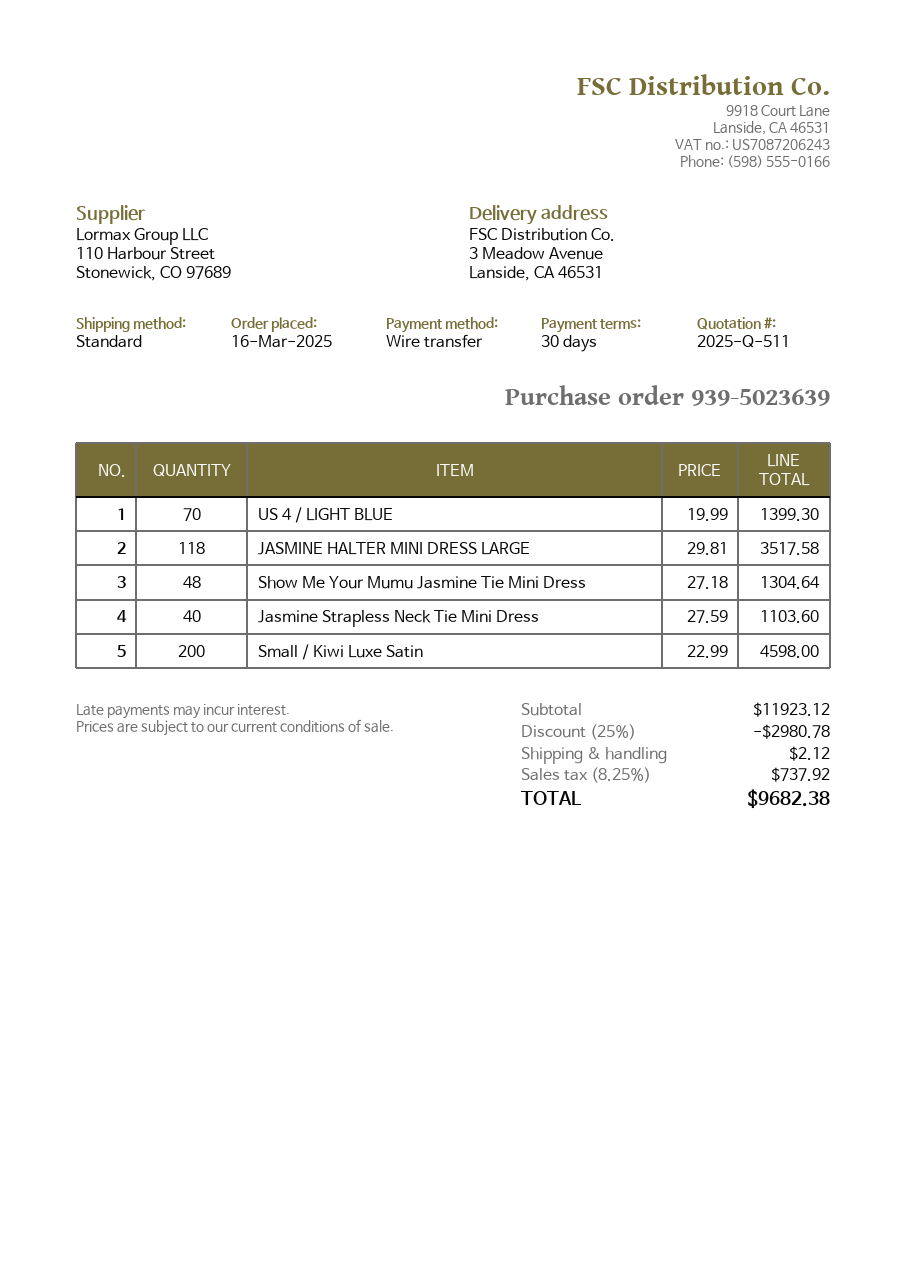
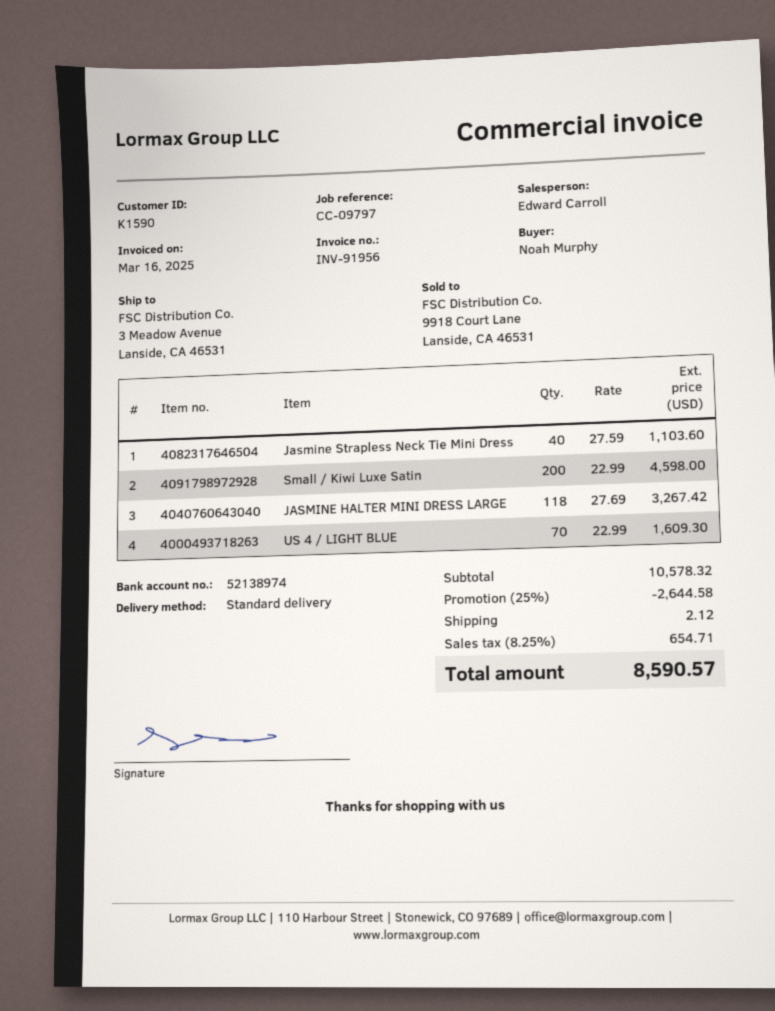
US 4 / LIGHT BLUE: 70 x 19.99 = 1399.30 -> 70 x 22.99 = 1609.30
JASMINE HALTER MINI DRESS LARGE: 118 x 29.81 = 3517.58 -> 118 x 27.69 = 3267.42
Show Me Your Mumu Jasmine Tie Mini Dress: 48 x 27.18 = 1304.64 -> none
subtotal: 11923.12 -> 10578.32
discount: 25% = 2980.78 -> 25% = 2644.58
tax: 8.25% = 737.92 -> 8.25% = 654.71
total: 9682.38 -> 8590.57

